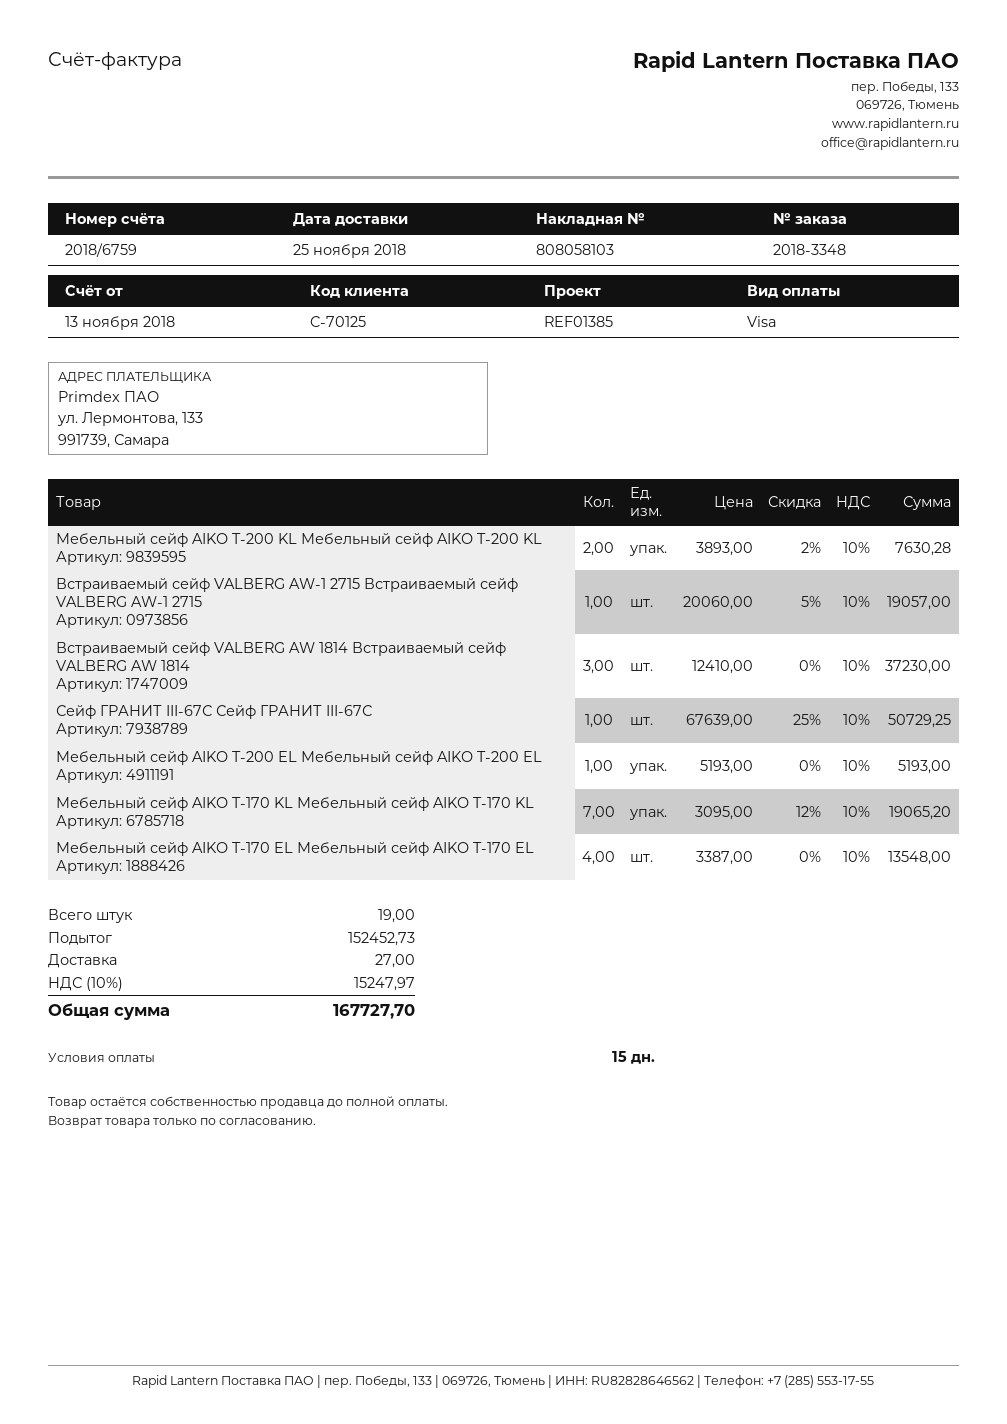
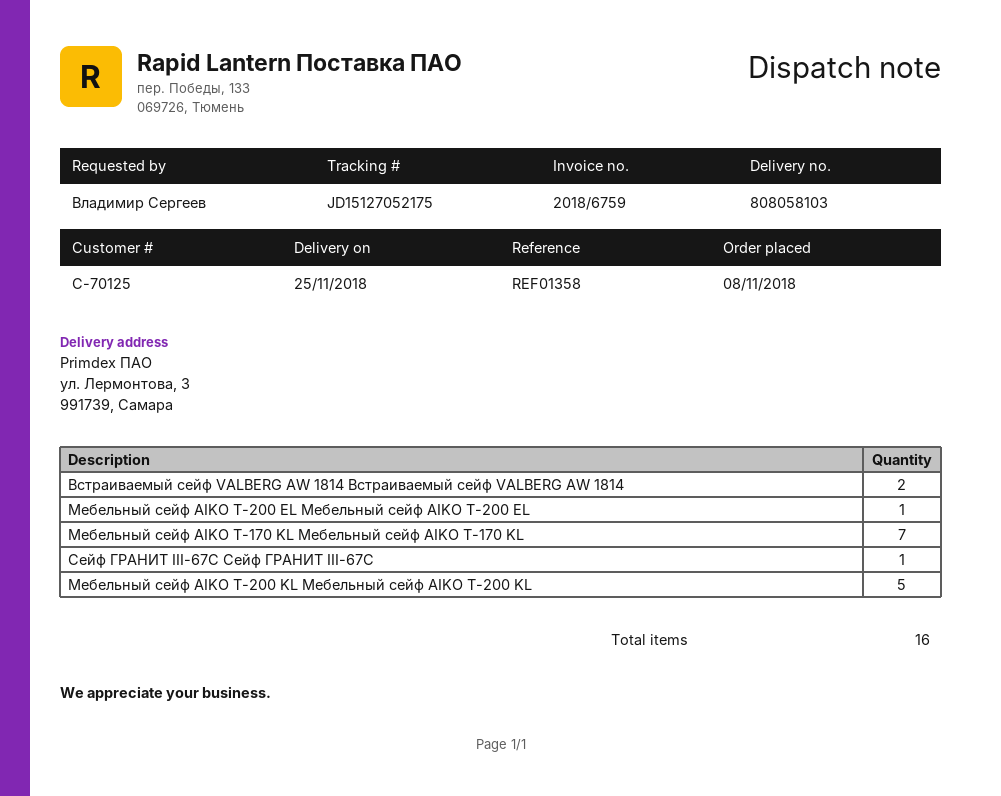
reference: REF01385 -> REF01358
Мебельный сейф AIKO T-200 KL Мебельный сейф AIKO T-200 KL: 2 -> 5
Встраиваемый сейф VALBERG AW-1 2715 Встраиваемый сейф VALBERG AW-1 2715: 1 -> none
Встраиваемый сейф VALBERG AW 1814 Встраиваемый сейф VALBERG AW 1814: 3 -> 2
Мебельный сейф AIKO T-170 EL Мебельный сейф AIKO T-170 EL: 4 -> none
total quantity: 19 -> 16

